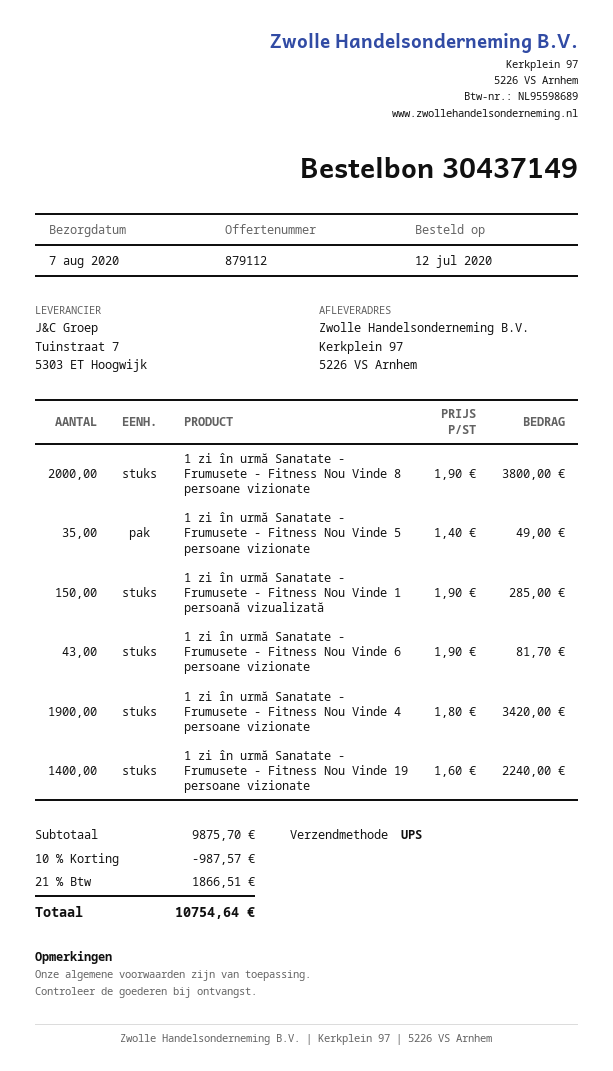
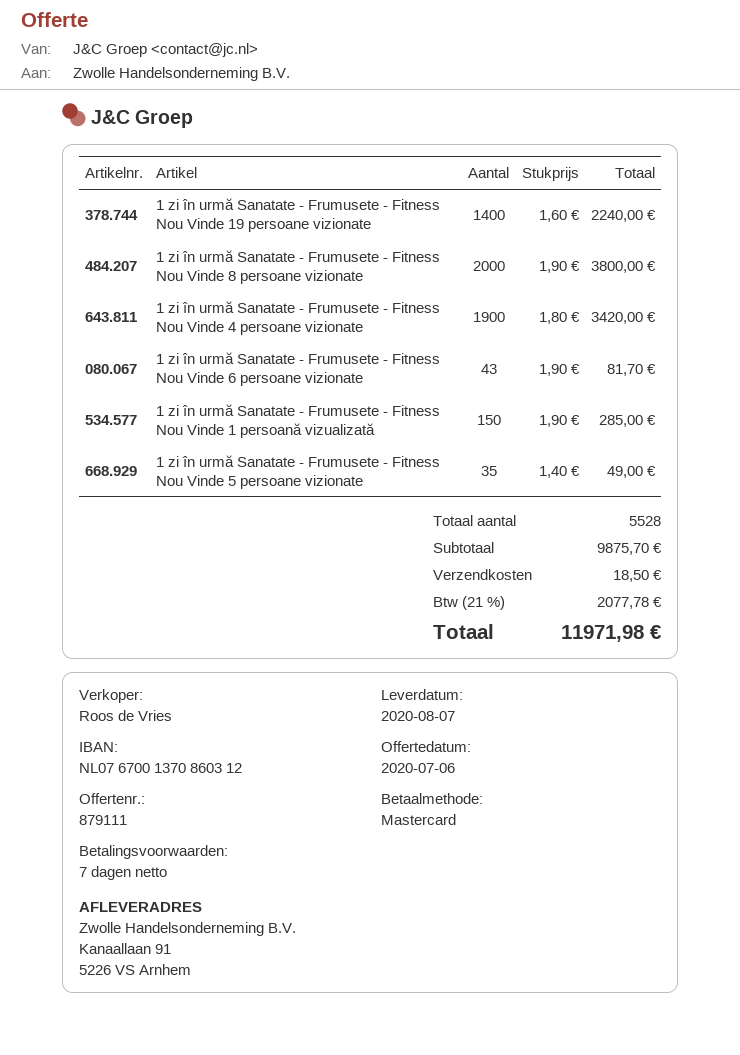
quote number: 879112 -> 879111
ship to: Kerkplein 97, 5226 VS Arnhem -> Kanaallaan 91, 5226 VS Arnhem
discount: 10% = 987.57 -> none
shipping: none -> 18.50
tax: 21% = 1866.51 -> 21% = 2077.78
total: 10754.64 -> 11971.98

